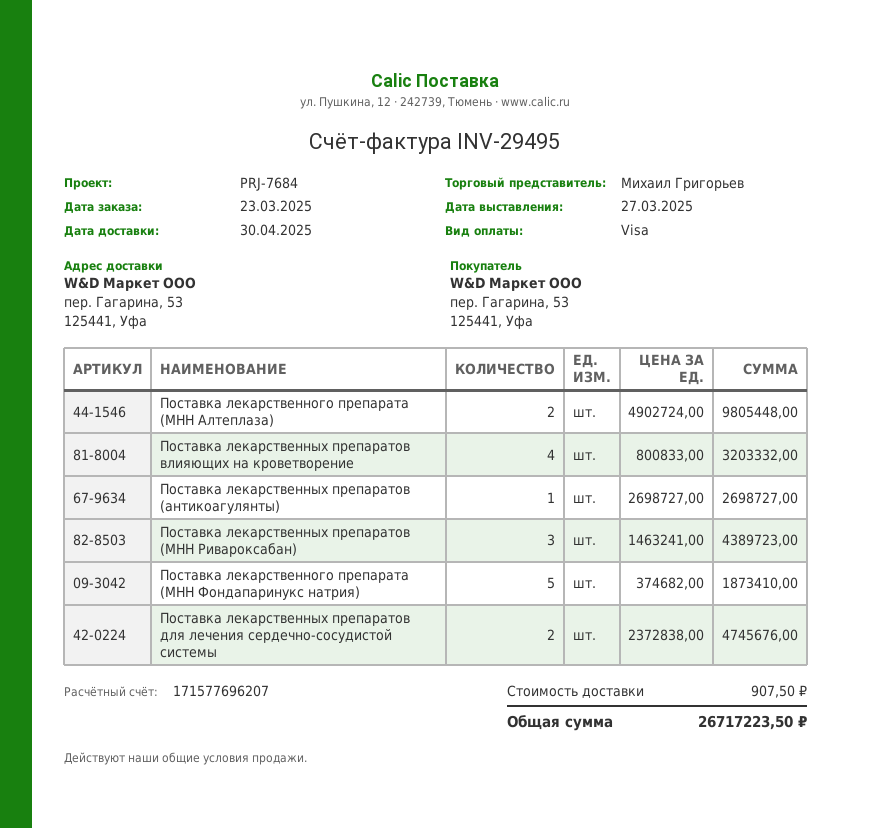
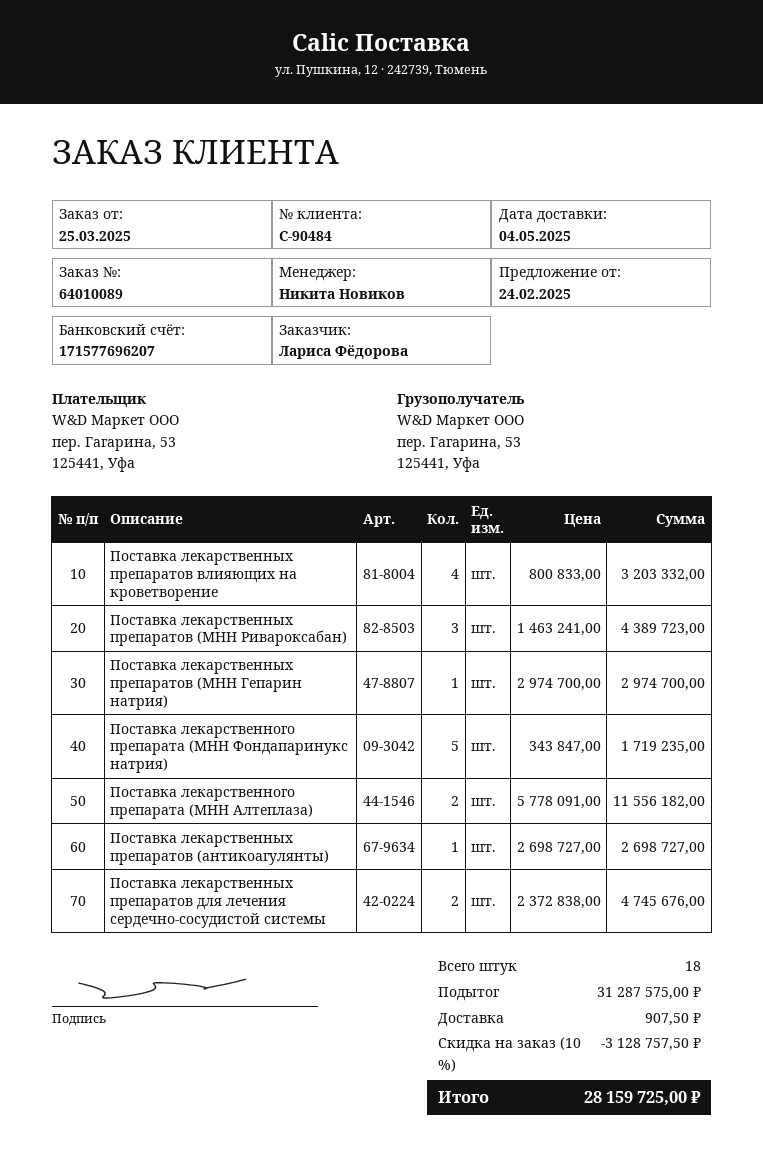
order date: 2025-03-23 -> 2025-03-25
delivery date: 2025-04-30 -> 2025-05-04
sales rep: Михаил Григорьев -> Никита Новиков
Поставка лекарственного препарата (МНН Алтеплаза): 2 x 4902724.00 = 9805448.00 -> 2 x 5778091.00 = 11556182.00
Поставка лекарственного препарата (МНН Фондапаринукс натрия): 5 x 374682.00 = 1873410.00 -> 5 x 343847.00 = 1719235.00
Поставка лекарственных препаратов (МНН Гепарин натрия): none -> 1 x 2974700.00 = 2974700.00
discount: none -> 10% = 3128757.50
total: 26717223.50 -> 28159725.00

